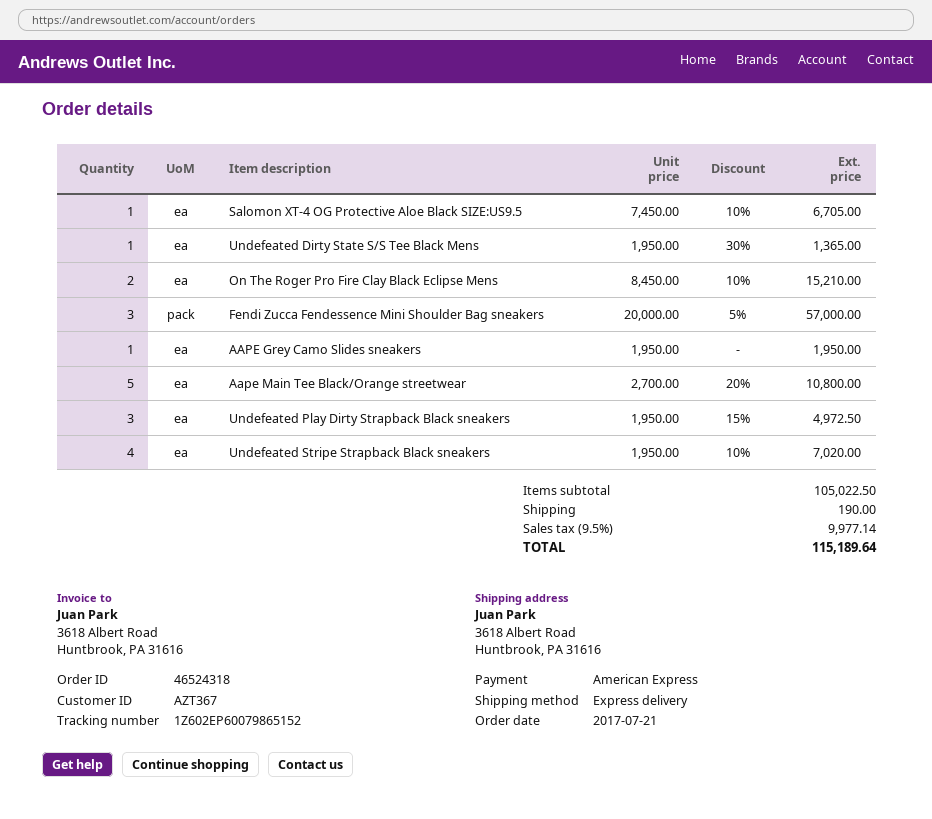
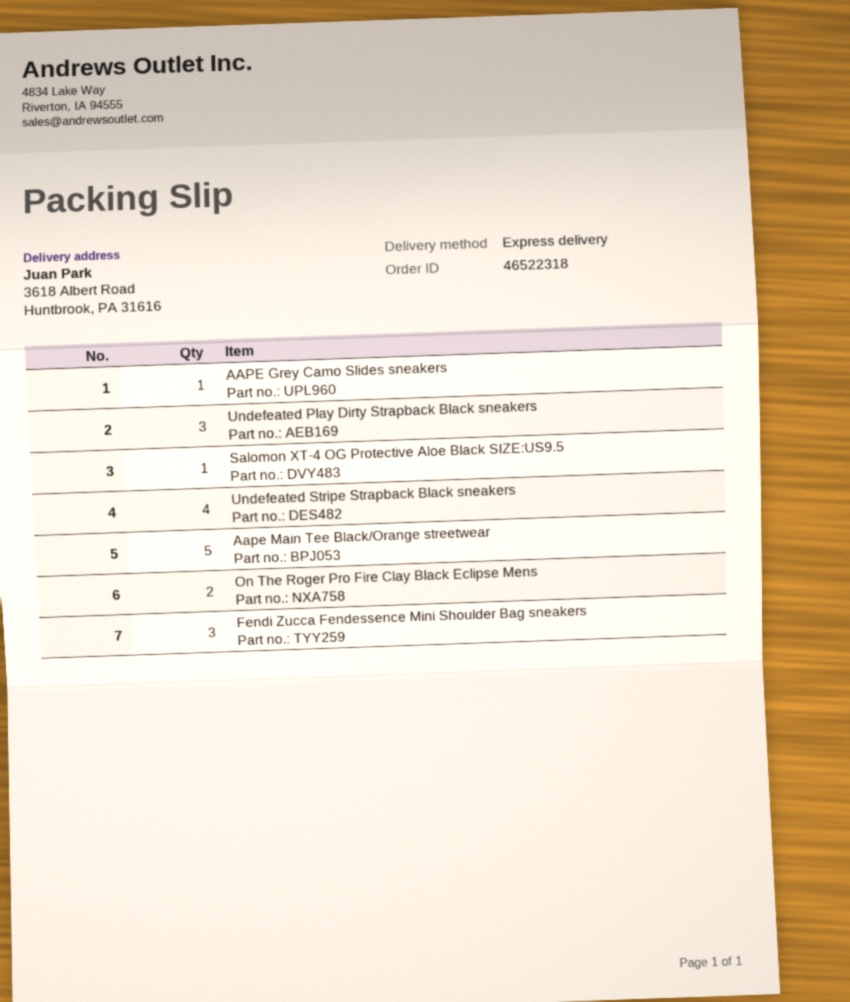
order number: 46524318 -> 46522318
Undefeated Dirty State S/S Tee Black Mens: 1 -> none

